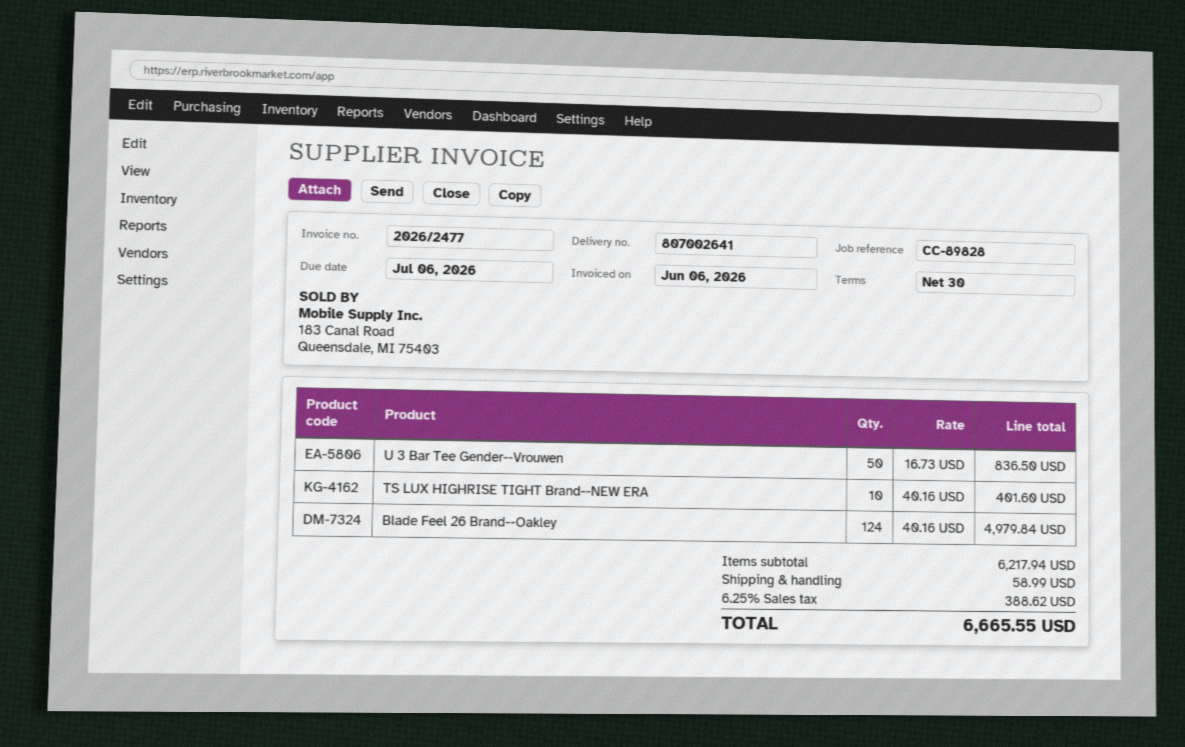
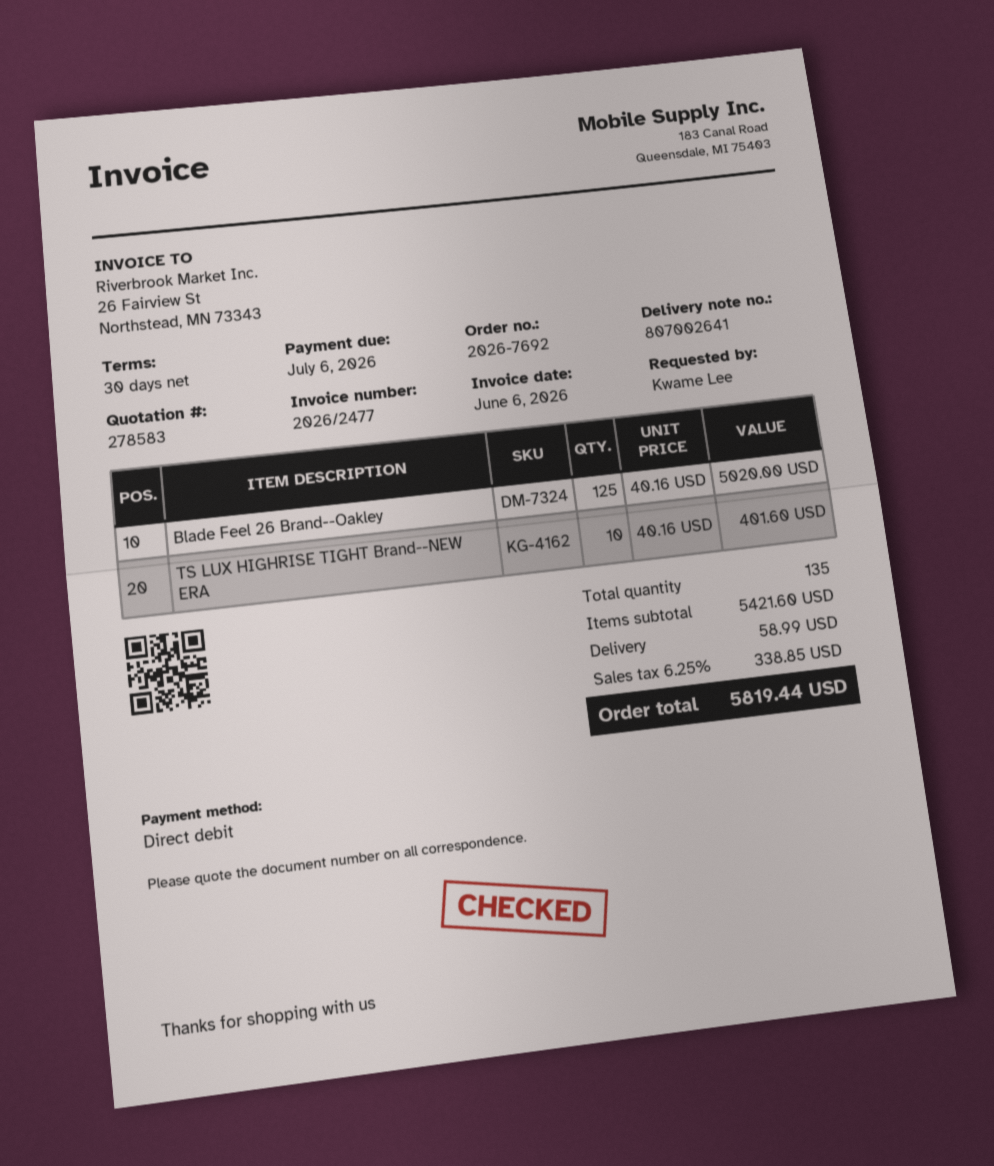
U 3 Bar Tee Gender--Vrouwen: 50 x 16.73 = 836.50 -> none
Blade Feel 26 Brand--Oakley: 124 x 40.16 = 4979.84 -> 125 x 40.16 = 5020.00
subtotal: 6217.94 -> 5421.60
tax: 6.25% = 388.62 -> 6.25% = 338.85
total: 6665.55 -> 5819.44

